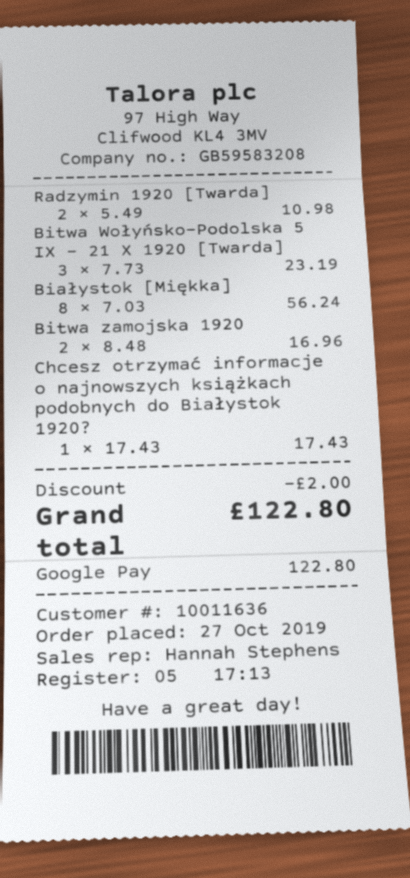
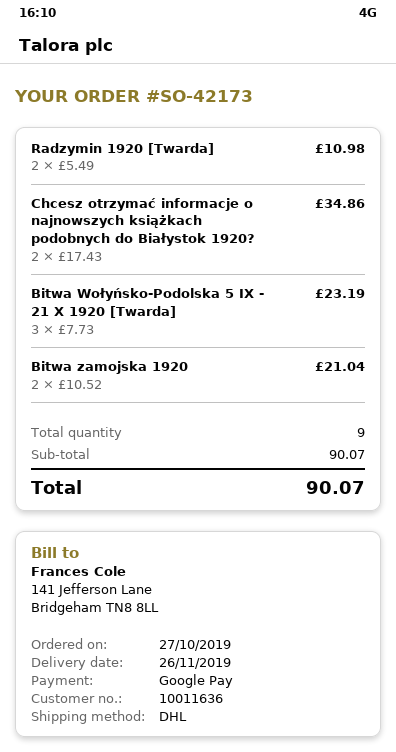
Białystok [Miękka]: 8 x 7.03 = 56.24 -> none
Bitwa zamojska 1920: 2 x 8.48 = 16.96 -> 2 x 10.52 = 21.04
Chcesz otrzymać informacje o najnowszych książkach podobnych do Białystok 1920?: 1 x 17.43 = 17.43 -> 2 x 17.43 = 34.86
discount: 2.00 -> none
total: 122.80 -> 90.07

